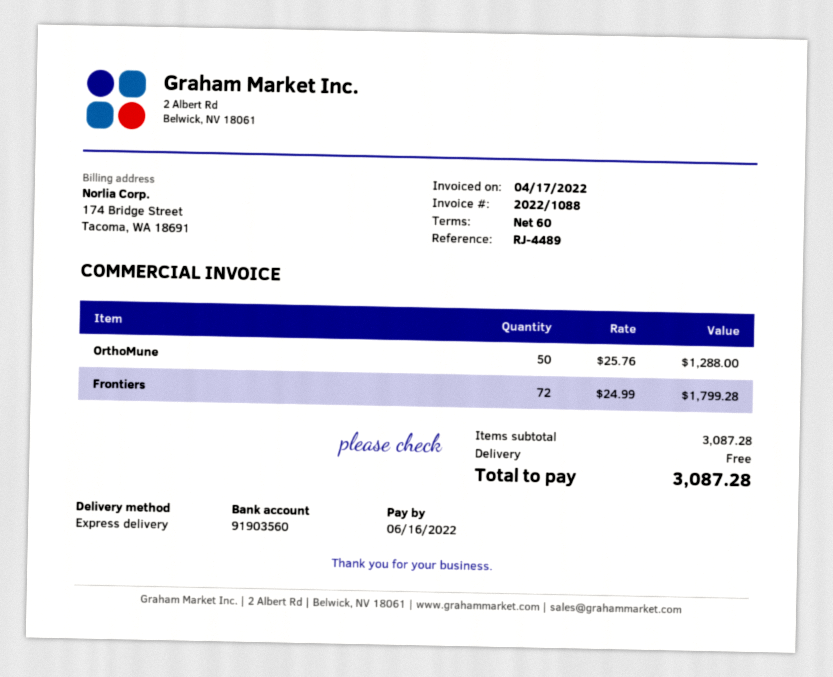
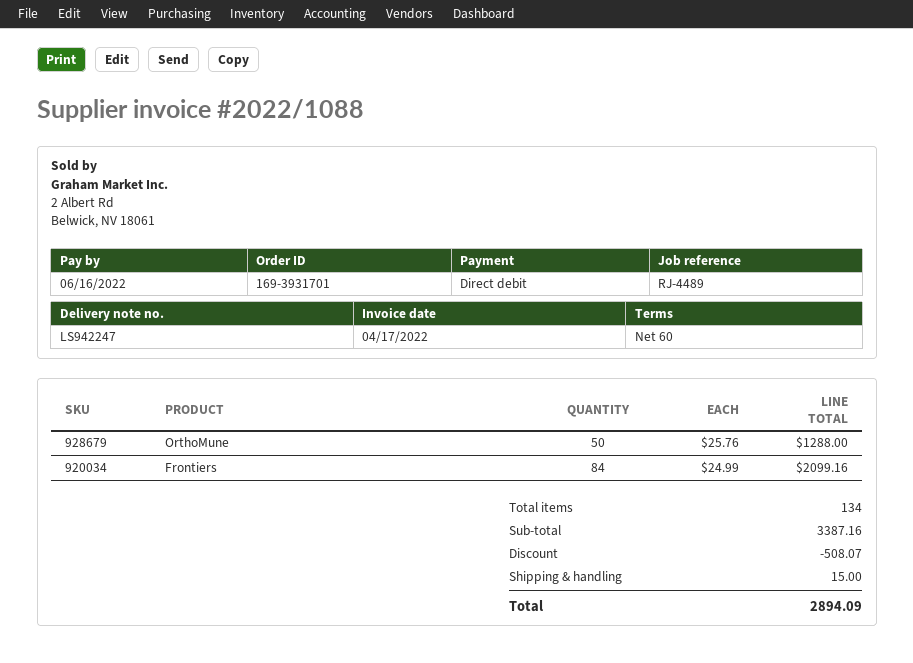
Frontiers: 72 x 24.99 = 1799.28 -> 84 x 24.99 = 2099.16
subtotal: 3087.28 -> 3387.16
discount: none -> 508.07
shipping: 0.00 -> 15.00
total: 3087.28 -> 2894.09

